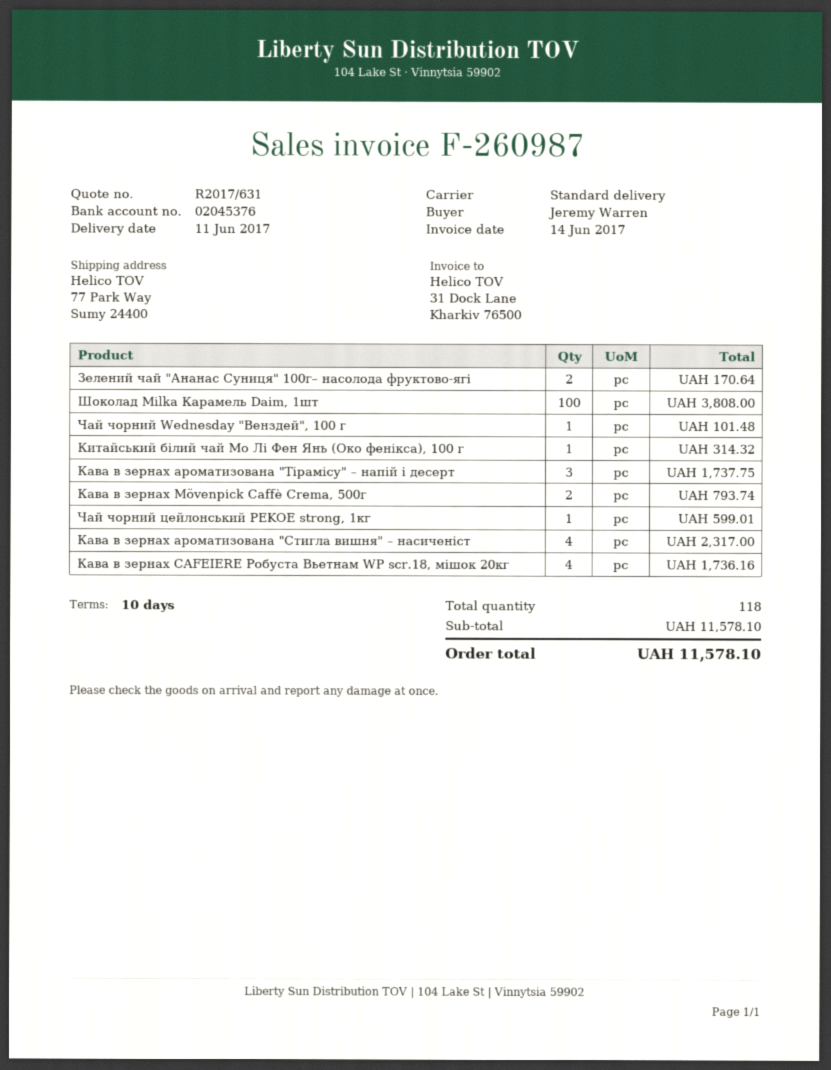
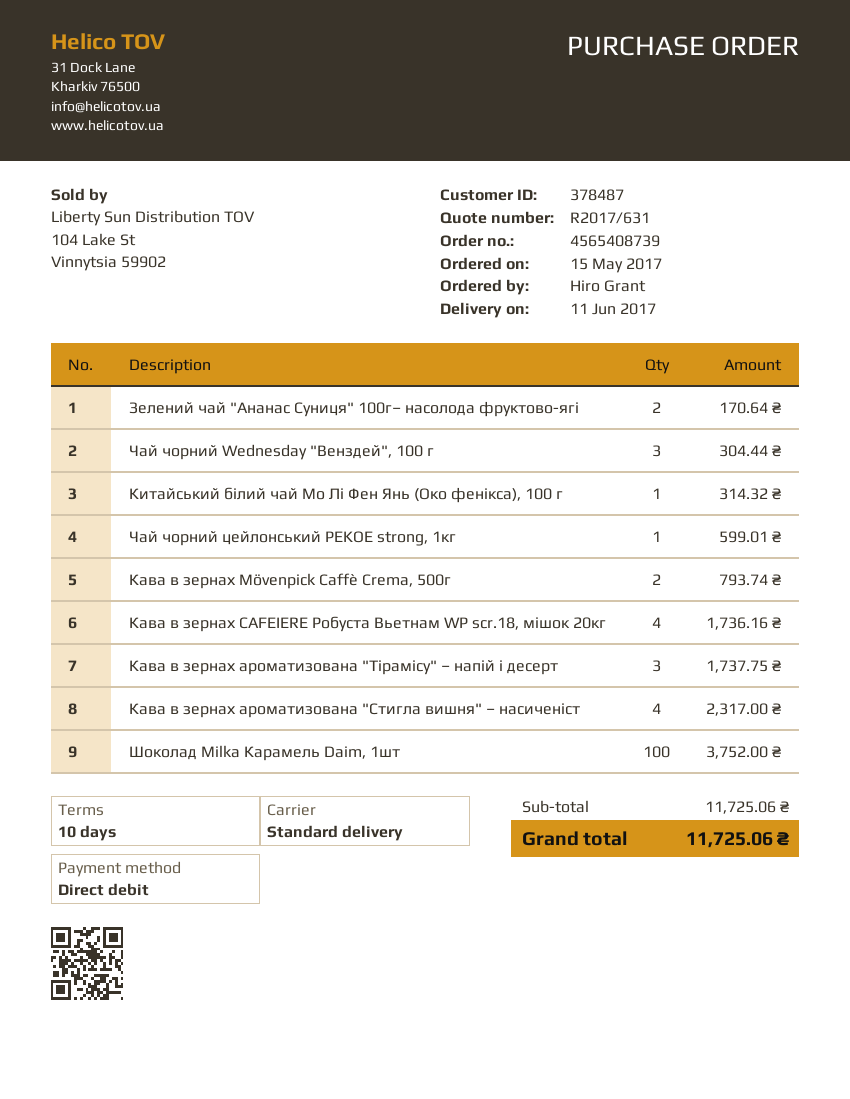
ordered by: Jeremy Warren -> Hiro Grant
Шоколад Milka Карамель Daim, 1шт: 100 for 3808.00 -> 100 for 3752.00
Чай чорний Wednesday "Венздей", 100 г: 1 for 101.48 -> 3 for 304.44
subtotal: 11578.10 -> 11725.06
total: 11578.10 -> 11725.06

